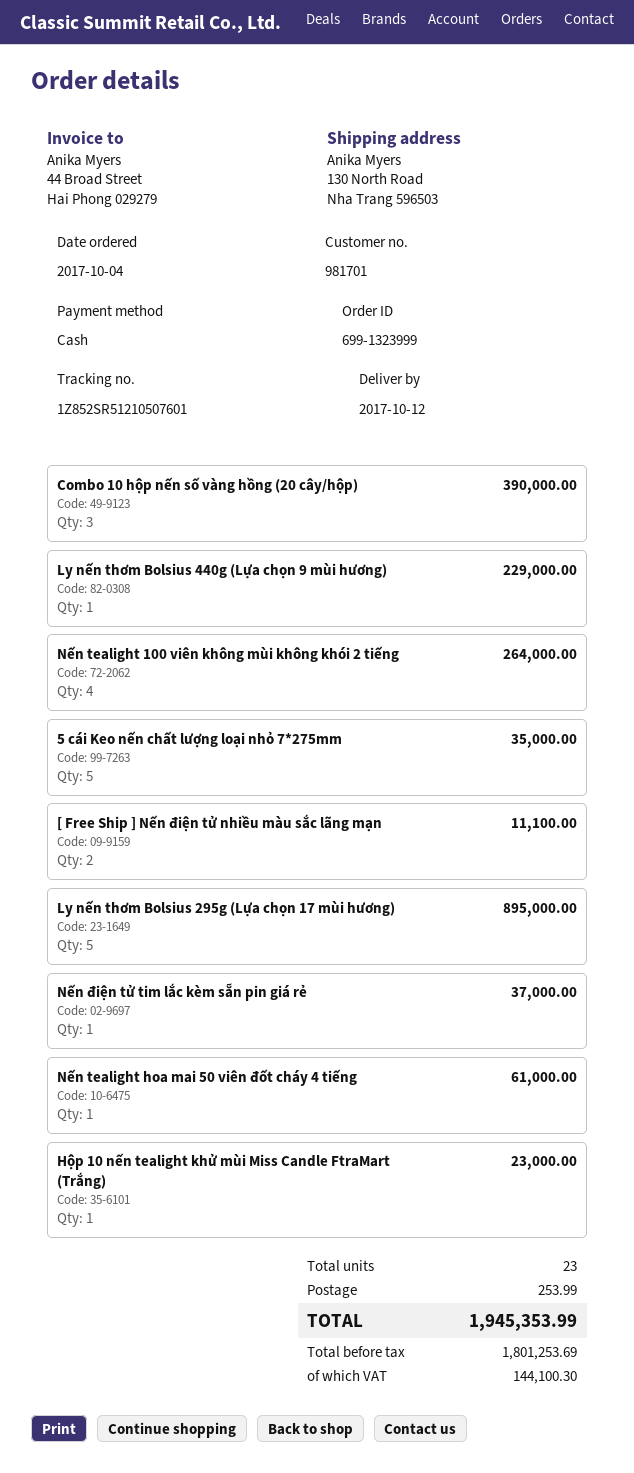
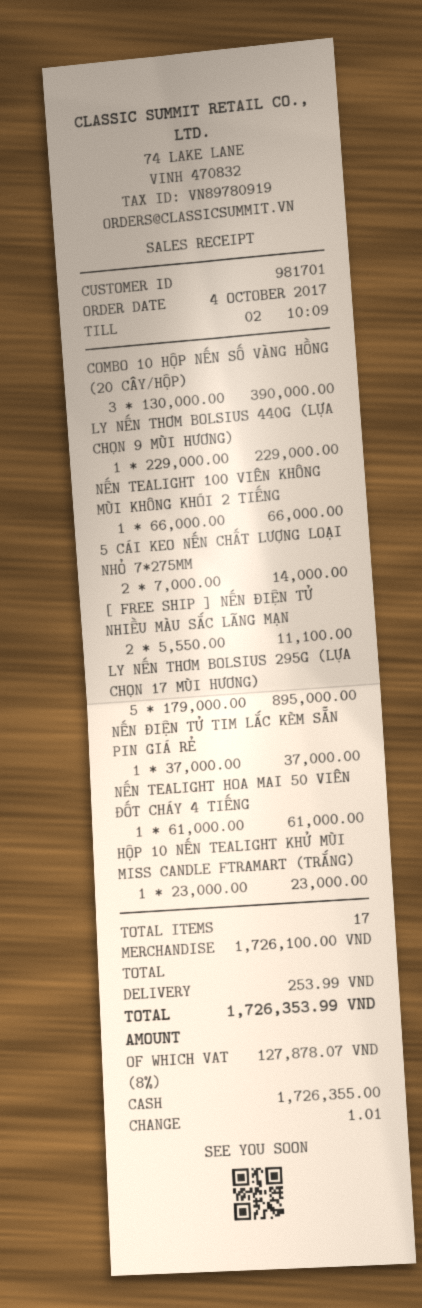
Nến tealight 100 viên không mùi không khói 2 tiếng: 4 for 264000.00 -> 1 for 66000.00
5 cái Keo nến chất lượng loại nhỏ 7*275mm: 5 for 35000.00 -> 2 for 14000.00
total quantity: 23 -> 17
tax: 144100.30 -> 127878.07
total: 1945353.99 -> 1726353.99

